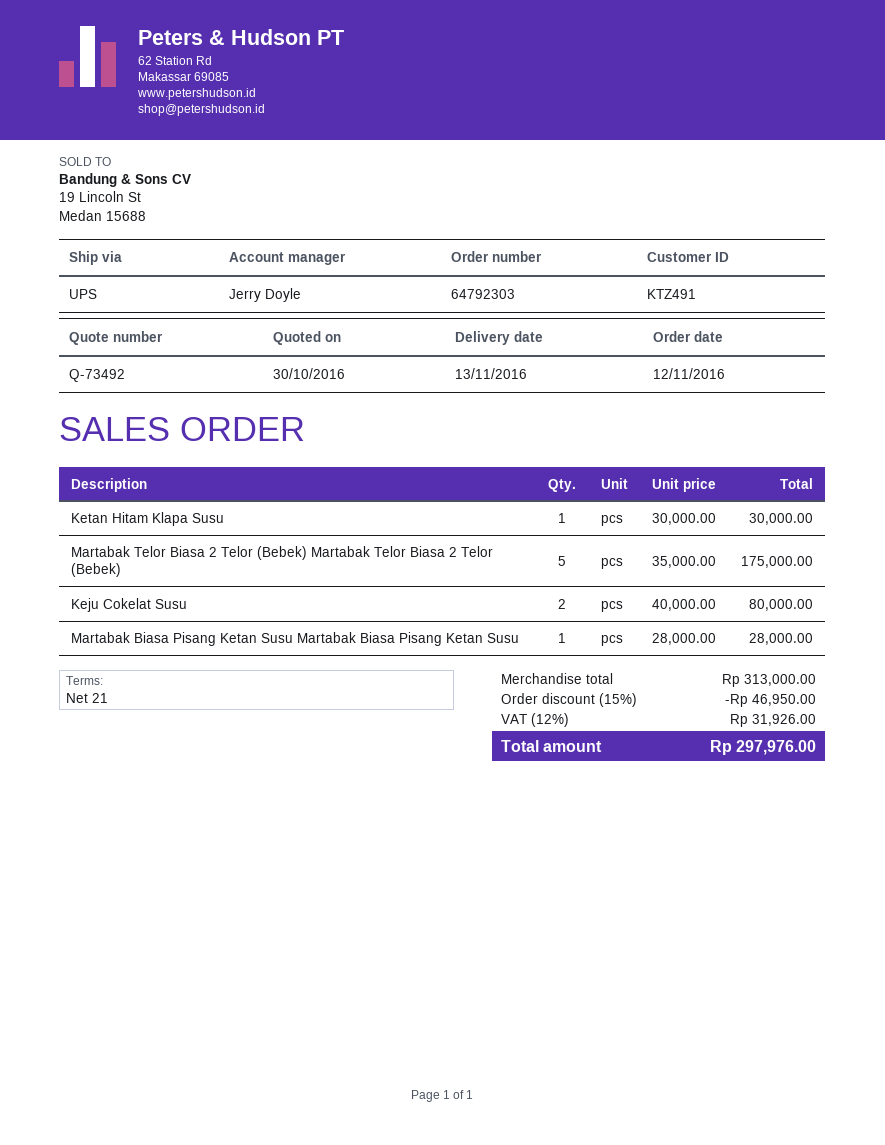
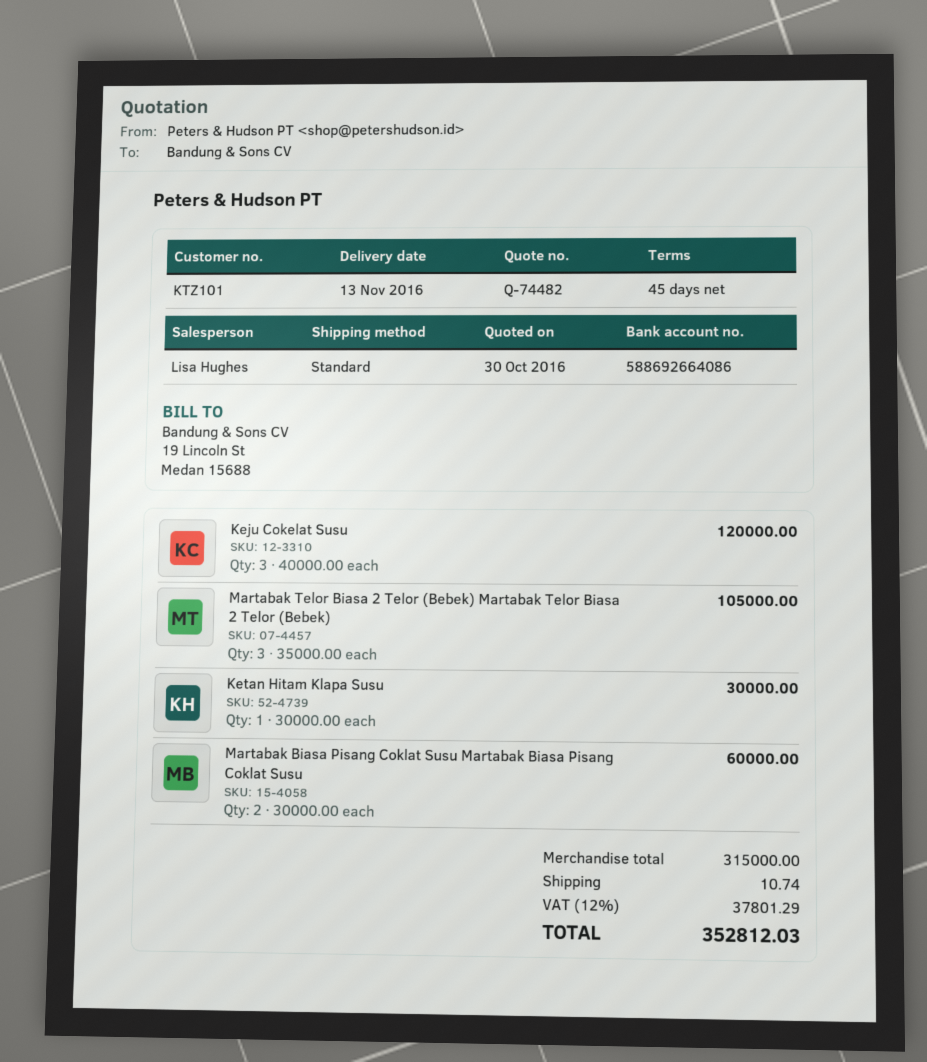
quote number: Q-73492 -> Q-74482
payment terms: 21 days -> 45 days
customer number: KTZ491 -> KTZ101
sales rep: Jerry Doyle -> Lisa Hughes
shipping method: UPS -> standard
Martabak Telor Biasa 2 Telor (Bebek) Martabak Telor Biasa 2 Telor (Bebek): 5 x 35000.00 = 175000.00 -> 3 x 35000.00 = 105000.00
Keju Cokelat Susu: 2 x 40000.00 = 80000.00 -> 3 x 40000.00 = 120000.00
Martabak Biasa Pisang Ketan Susu Martabak Biasa Pisang Ketan Susu: 1 x 28000.00 = 28000.00 -> none
Martabak Biasa Pisang Coklat Susu Martabak Biasa Pisang Coklat Susu: none -> 2 x 30000.00 = 60000.00
subtotal: 313000.00 -> 315000.00
discount: 15% = 46950.00 -> none
shipping: none -> 10.74
tax: 12% = 31926.00 -> 12% = 37801.29
total: 297976.00 -> 352812.03

